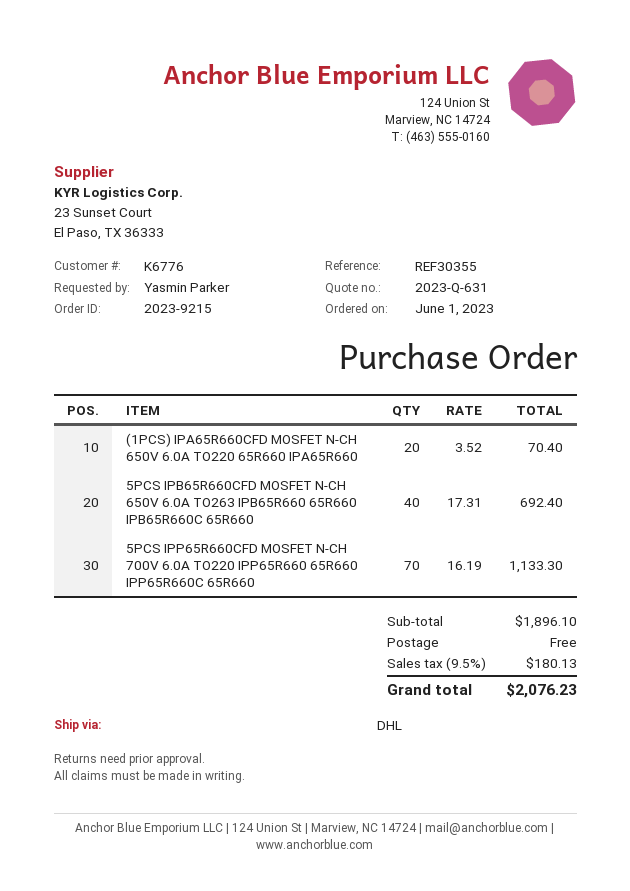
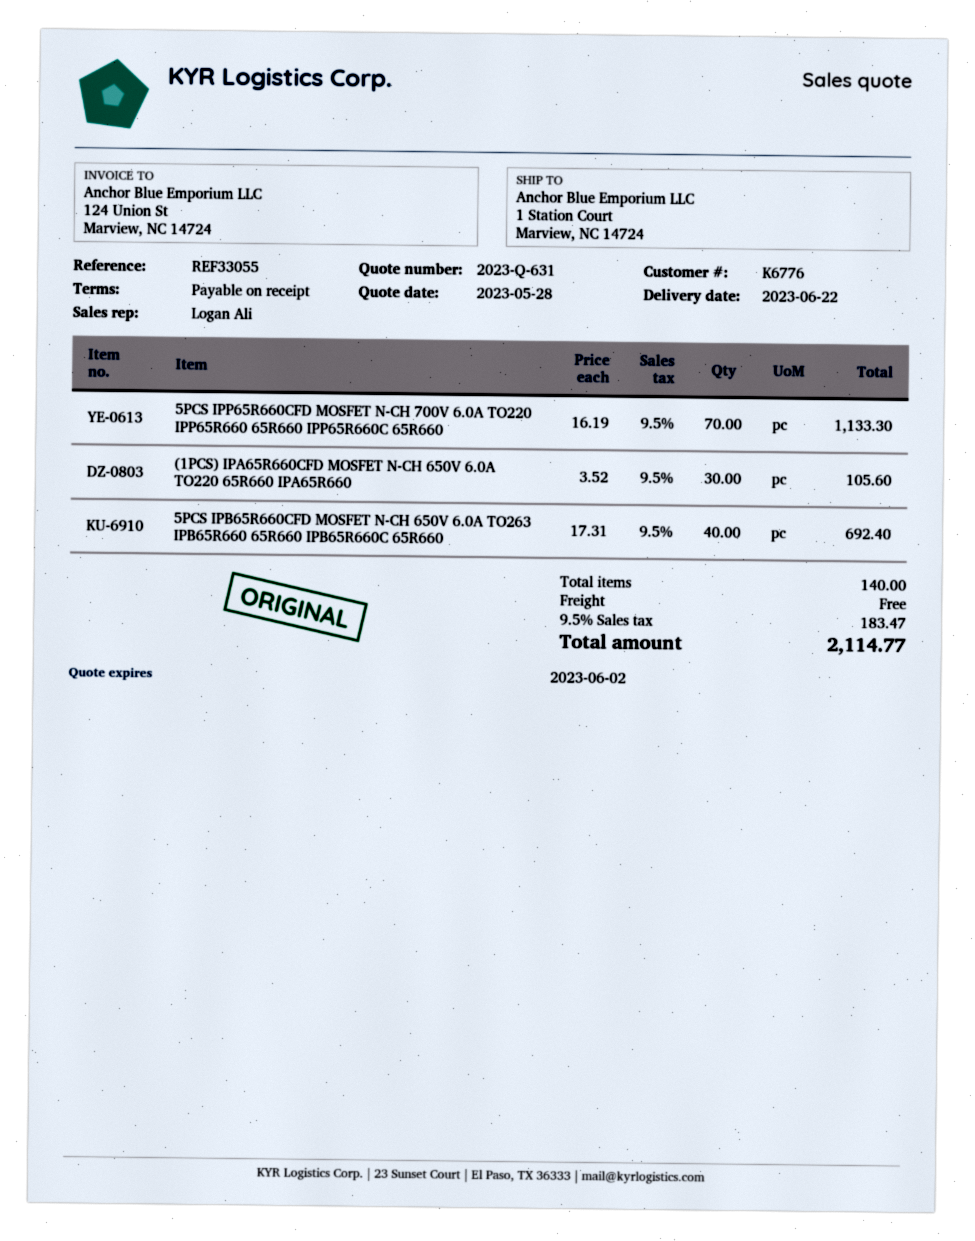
reference: REF30355 -> REF33055
(1PCS) IPA65R660CFD MOSFET N-CH 650V 6.0A TO220 65R660 IPA65R660: 20 x 3.52 = 70.40 -> 30 x 3.52 = 105.60
tax: 9.5% = 180.13 -> 9.5% = 183.47
total: 2076.23 -> 2114.77

